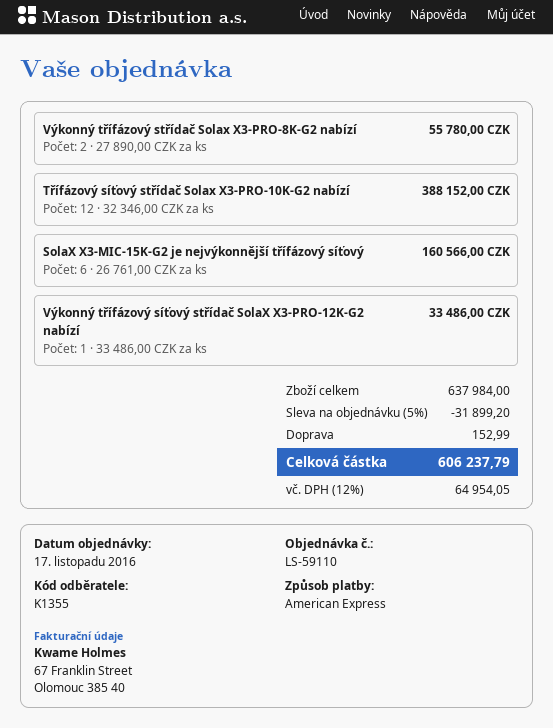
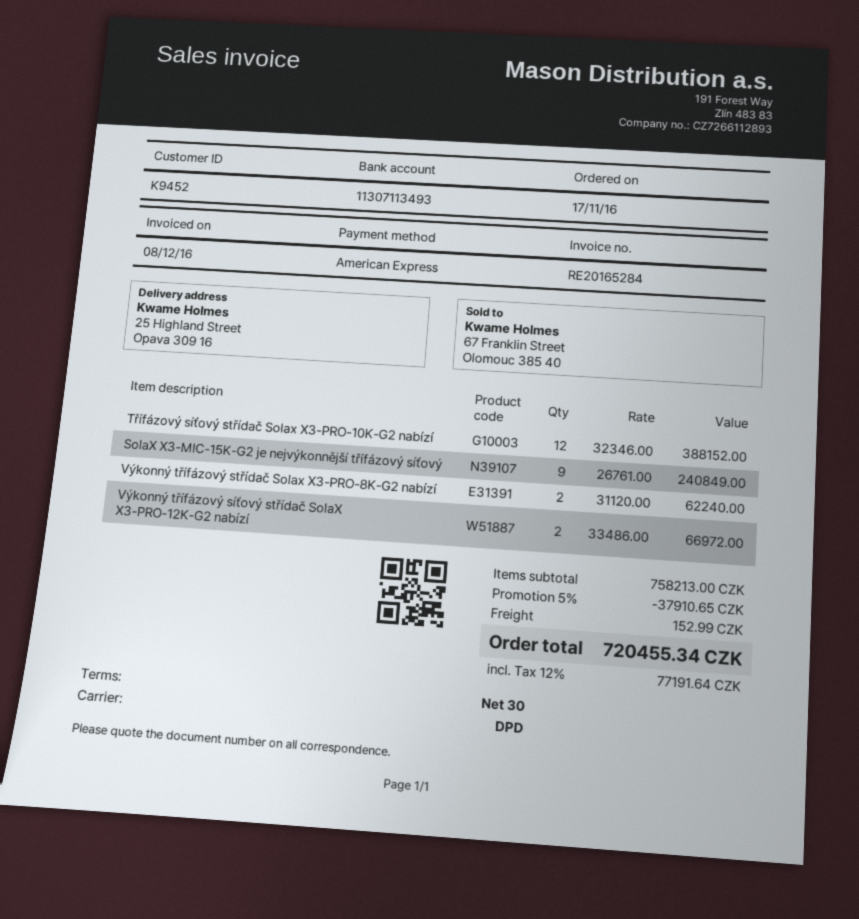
customer number: K1355 -> K9452
Výkonný třífázový střídač Solax X3-PRO-8K-G2 nabízí: 2 x 27890.00 = 55780.00 -> 2 x 31120.00 = 62240.00
SolaX X3-MIC-15K-G2 je nejvýkonnější třífázový síťový: 6 x 26761.00 = 160566.00 -> 9 x 26761.00 = 240849.00
Výkonný třífázový síťový střídač SolaX X3-PRO-12K-G2 nabízí: 1 x 33486.00 = 33486.00 -> 2 x 33486.00 = 66972.00
subtotal: 637984.00 -> 758213.00
discount: 5% = 31899.20 -> 5% = 37910.65
tax: 12% = 64954.05 -> 12% = 77191.64
total: 606237.79 -> 720455.34

